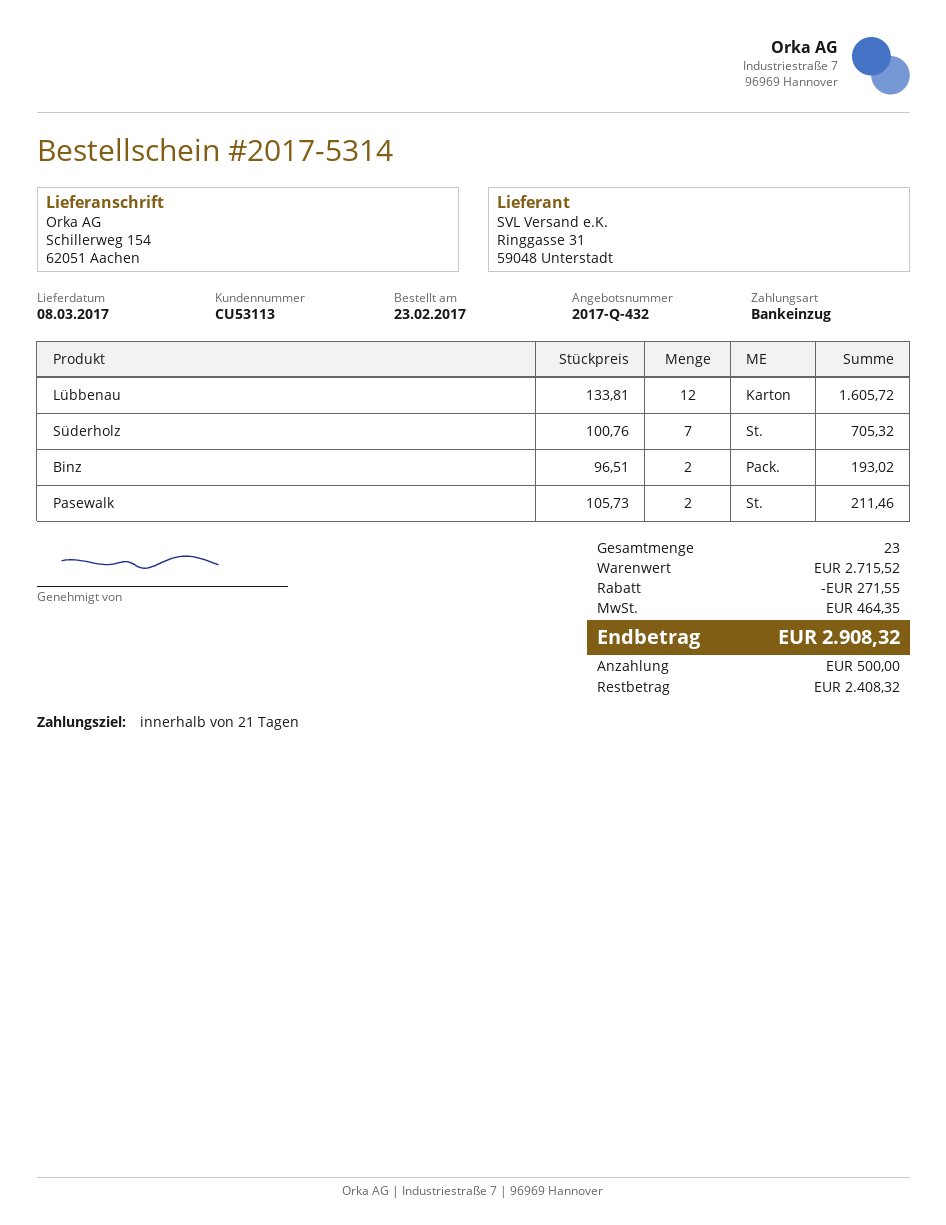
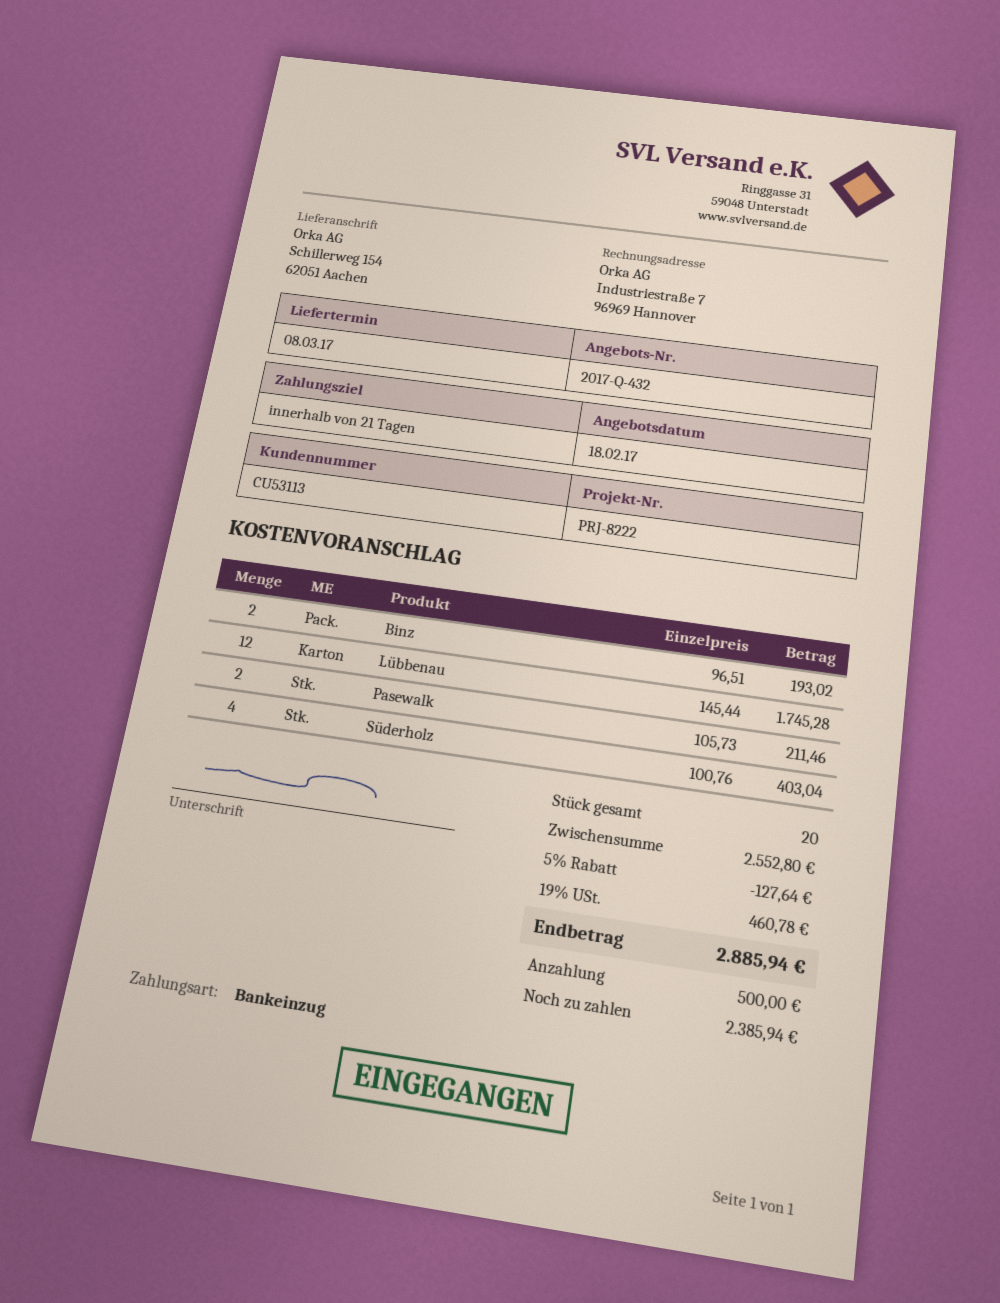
Lübbenau: 12 x 133.81 = 1605.72 -> 12 x 145.44 = 1745.28
Süderholz: 7 x 100.76 = 705.32 -> 4 x 100.76 = 403.04
total quantity: 23 -> 20
subtotal: 2715.52 -> 2552.80
discount: 271.55 -> 127.64
tax: 464.35 -> 460.78
total: 2908.32 -> 2885.94
balance: 2408.32 -> 2385.94

